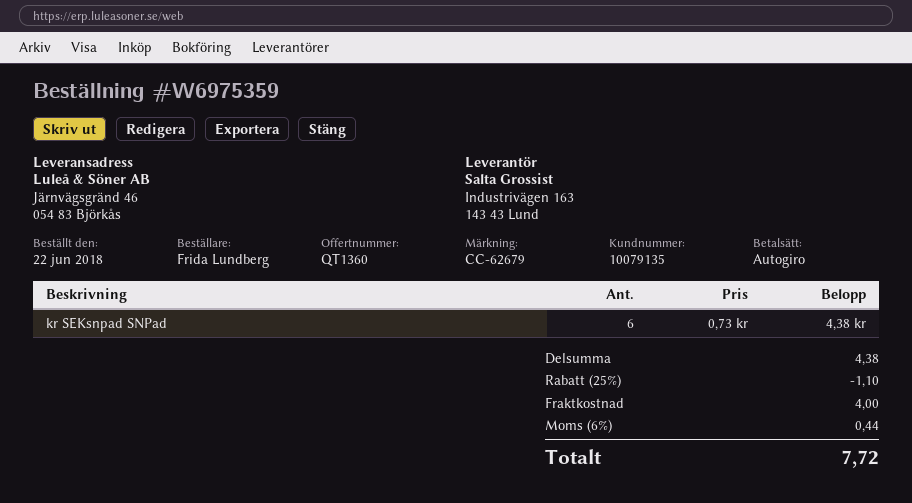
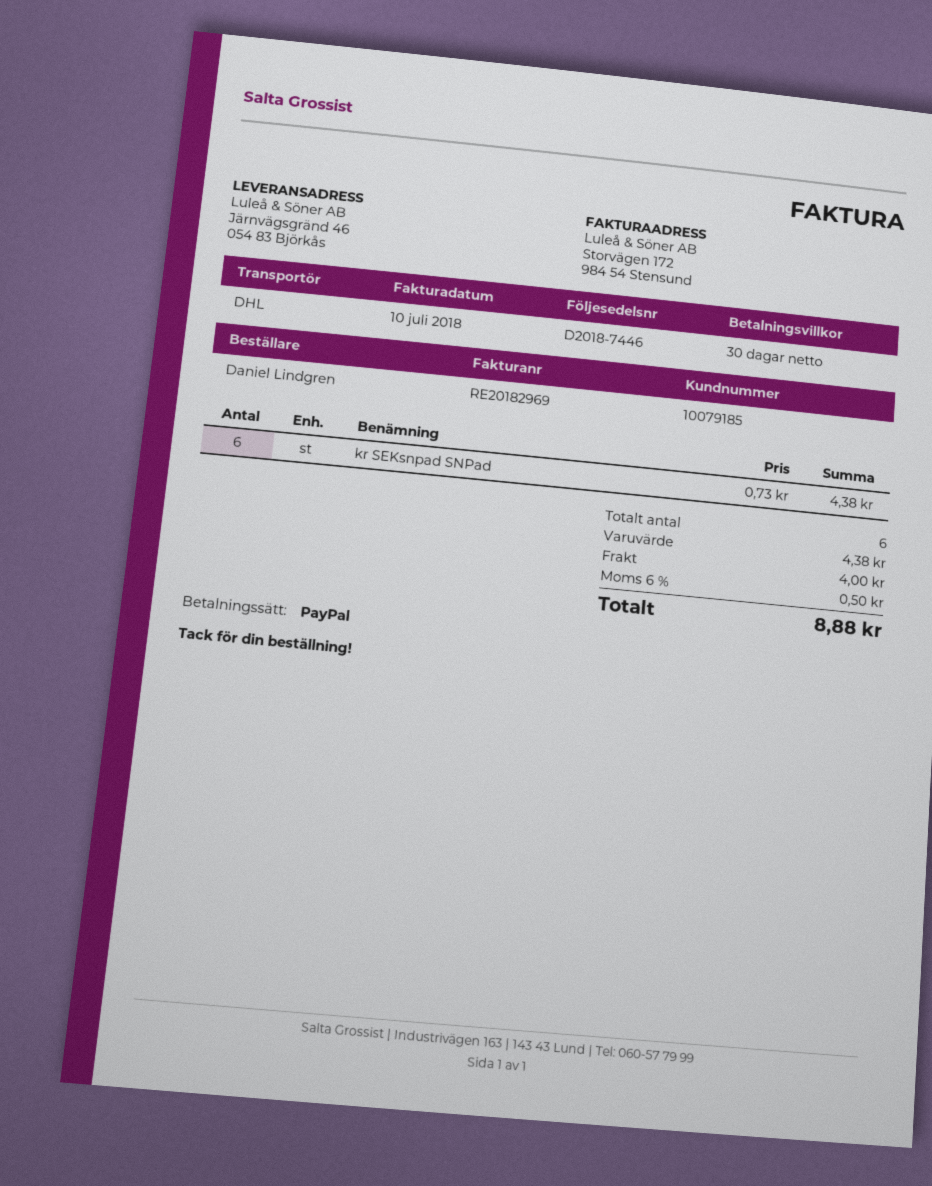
customer number: 10079135 -> 10079185
ordered by: Frida Lundberg -> Daniel Lindgren
payment method: direct debit -> PayPal
discount: 25% = 1.10 -> none
tax: 6% = 0.44 -> 6% = 0.50
total: 7.72 -> 8.88

